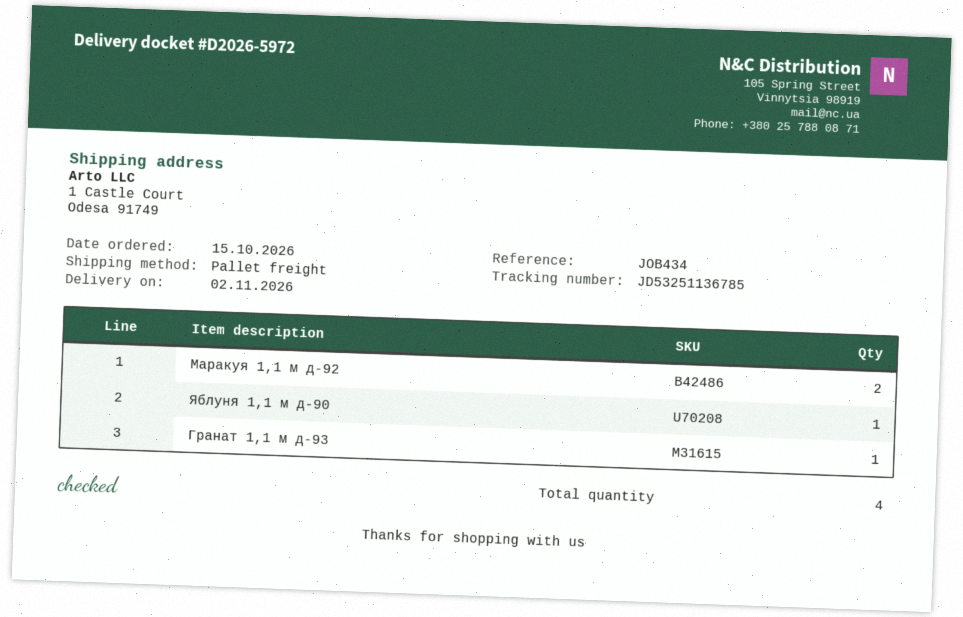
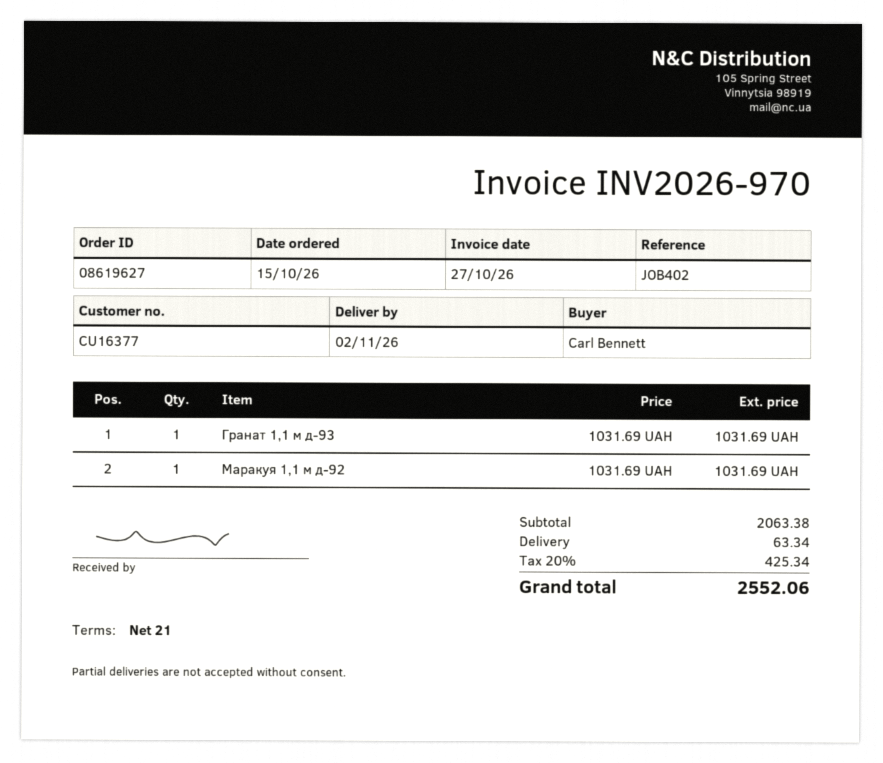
reference: JOB434 -> JOB402
Маракуя 1,1 м д-92: 2 -> 1
Яблуня 1,1 м д-90: 1 -> none

